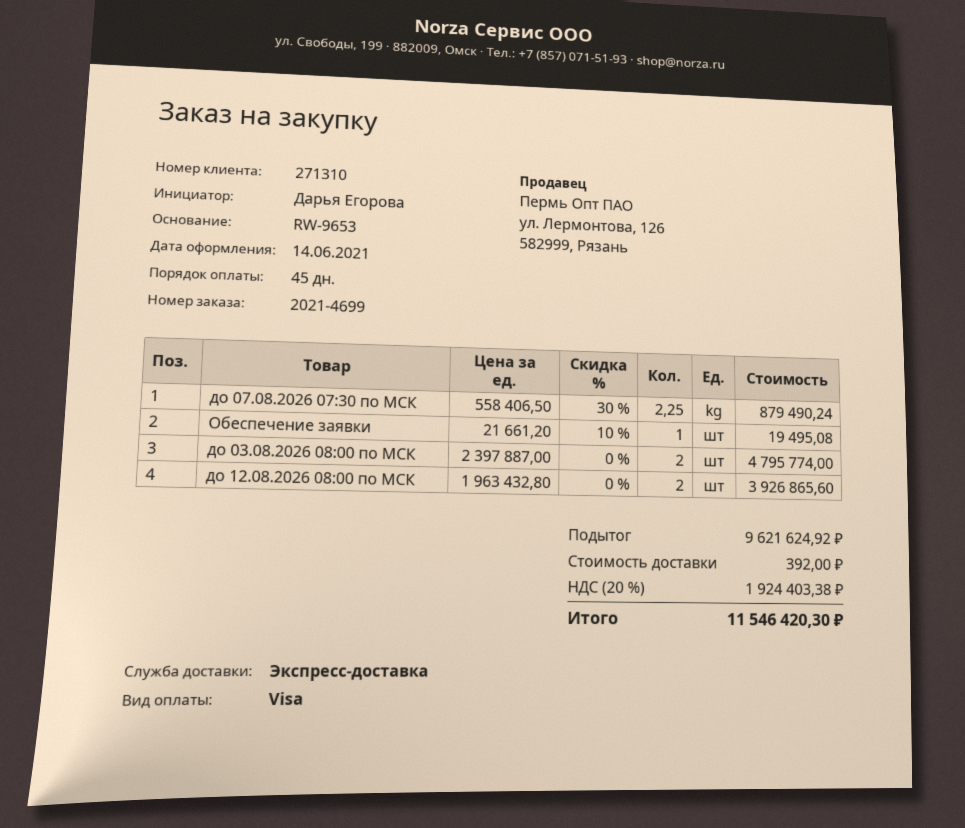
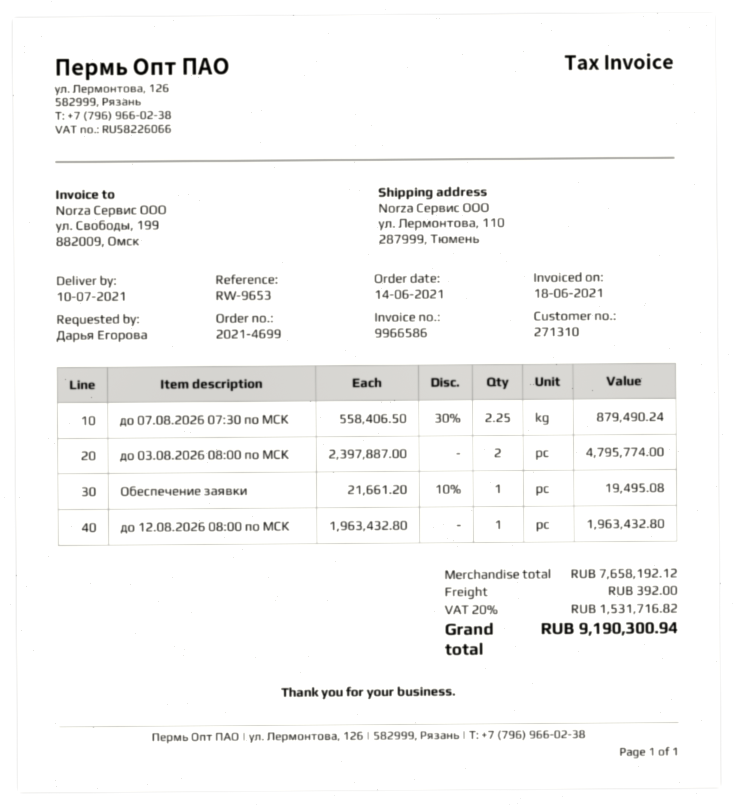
до 12.08.2026 08:00 по МСК: 2 x 1963432.80 = 3926865.60 -> 1 x 1963432.80 = 1963432.80
subtotal: 9621624.92 -> 7658192.12
tax: 20% = 1924403.38 -> 20% = 1531716.82
total: 11546420.30 -> 9190300.94

